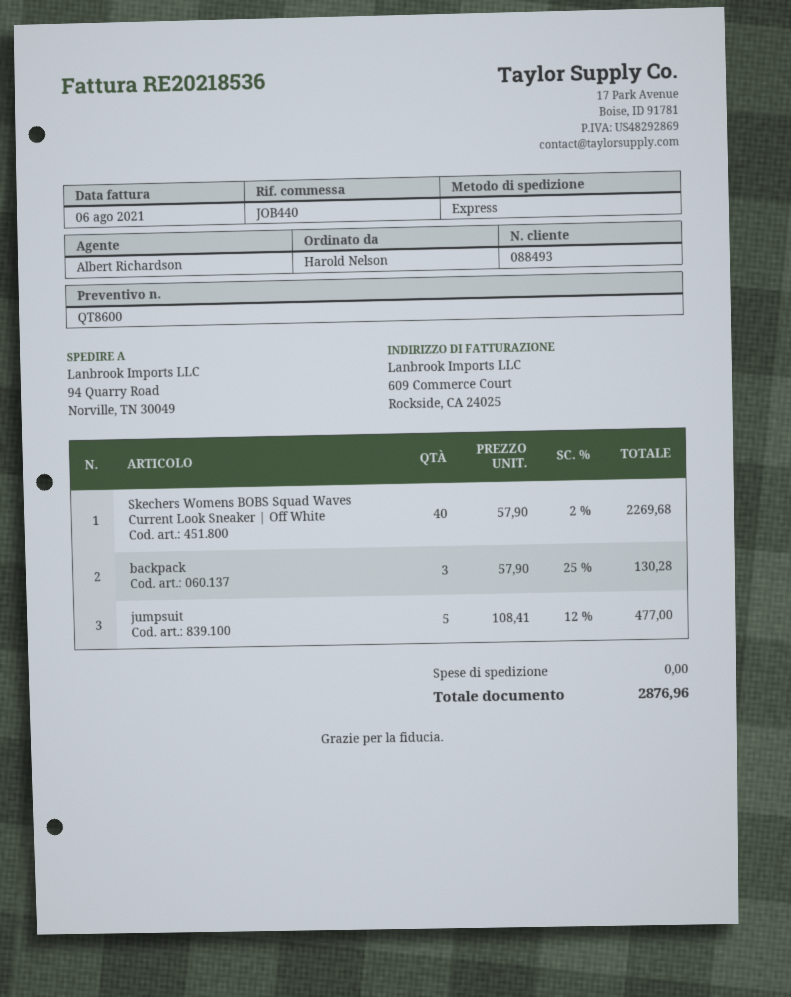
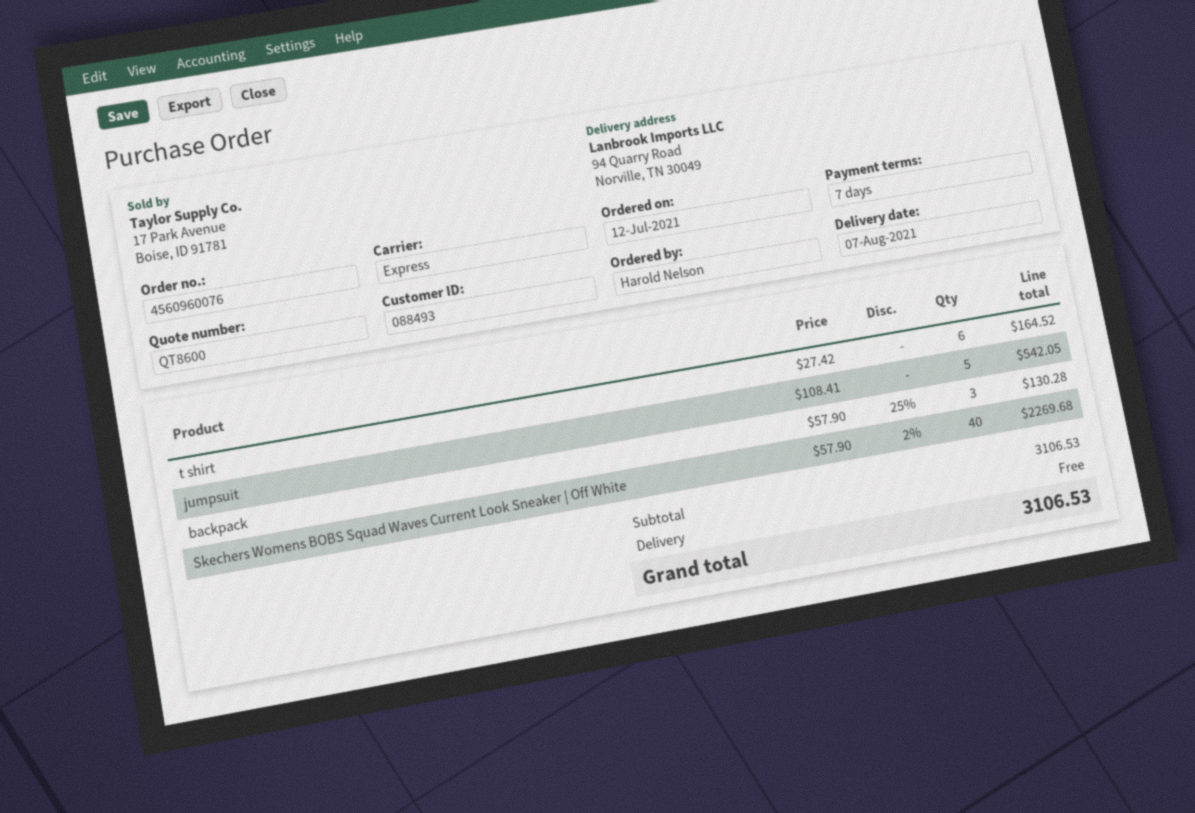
jumpsuit: 5 x 108.41 - 12% = 477.00 -> 5 x 108.41 = 542.05
t shirt: none -> 6 x 27.42 = 164.52
total: 2876.96 -> 3106.53

